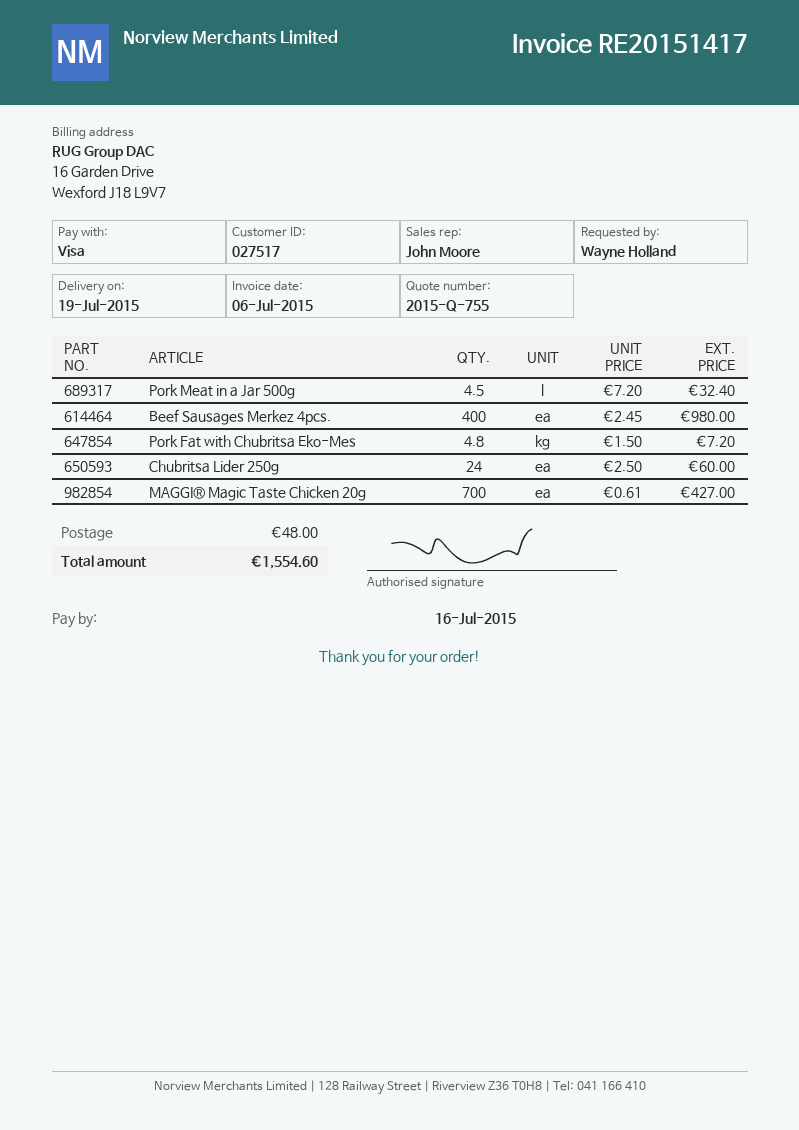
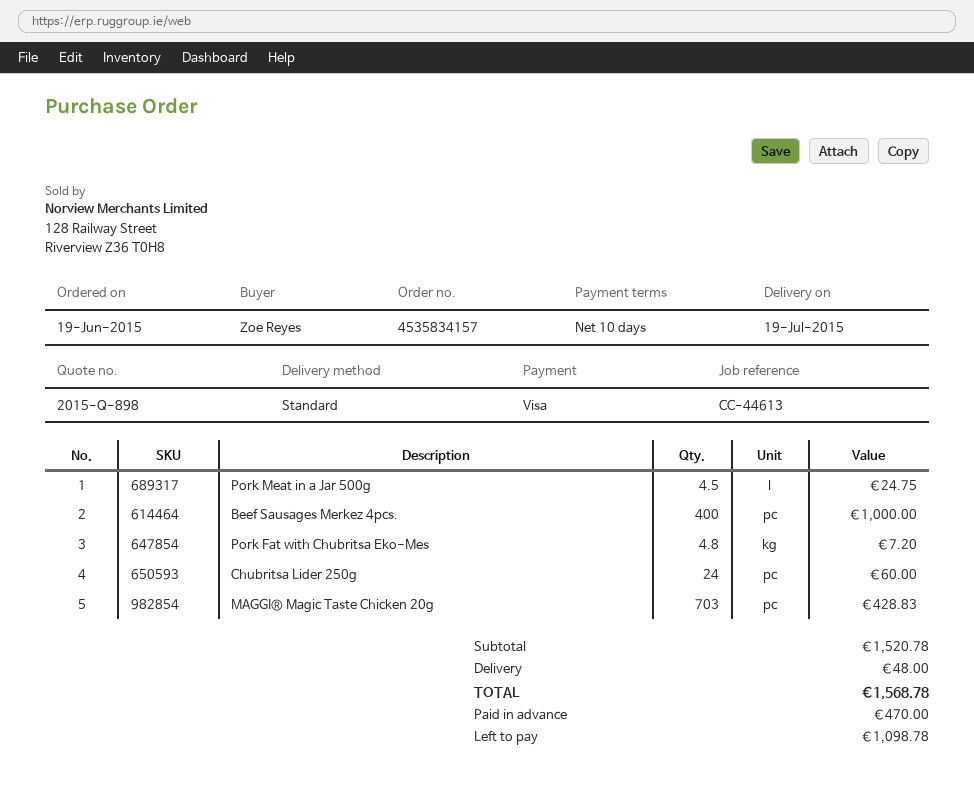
quote number: 2015-Q-755 -> 2015-Q-898
ordered by: Wayne Holland -> Zoe Reyes
Pork Meat in a Jar 500g: 4.5 for 32.40 -> 4.5 for 24.75
Beef Sausages Merkez 4pcs.: 400 for 980.00 -> 400 for 1000.00
MAGGI® Magic Taste Chicken 20g: 700 for 427.00 -> 703 for 428.83
total: 1554.60 -> 1568.78

